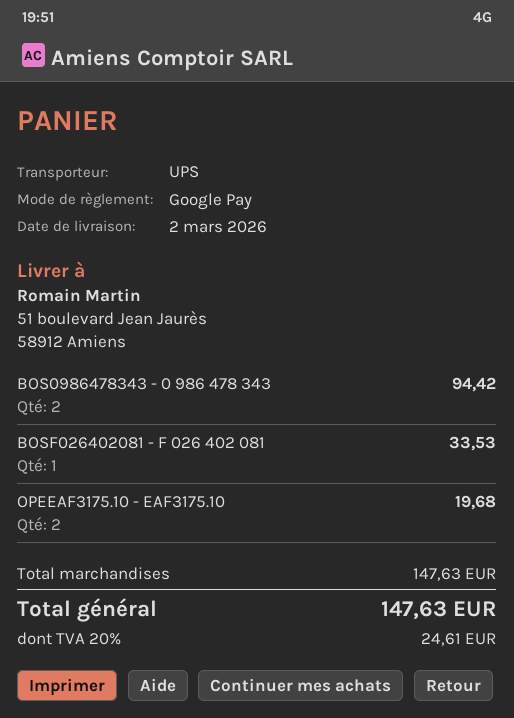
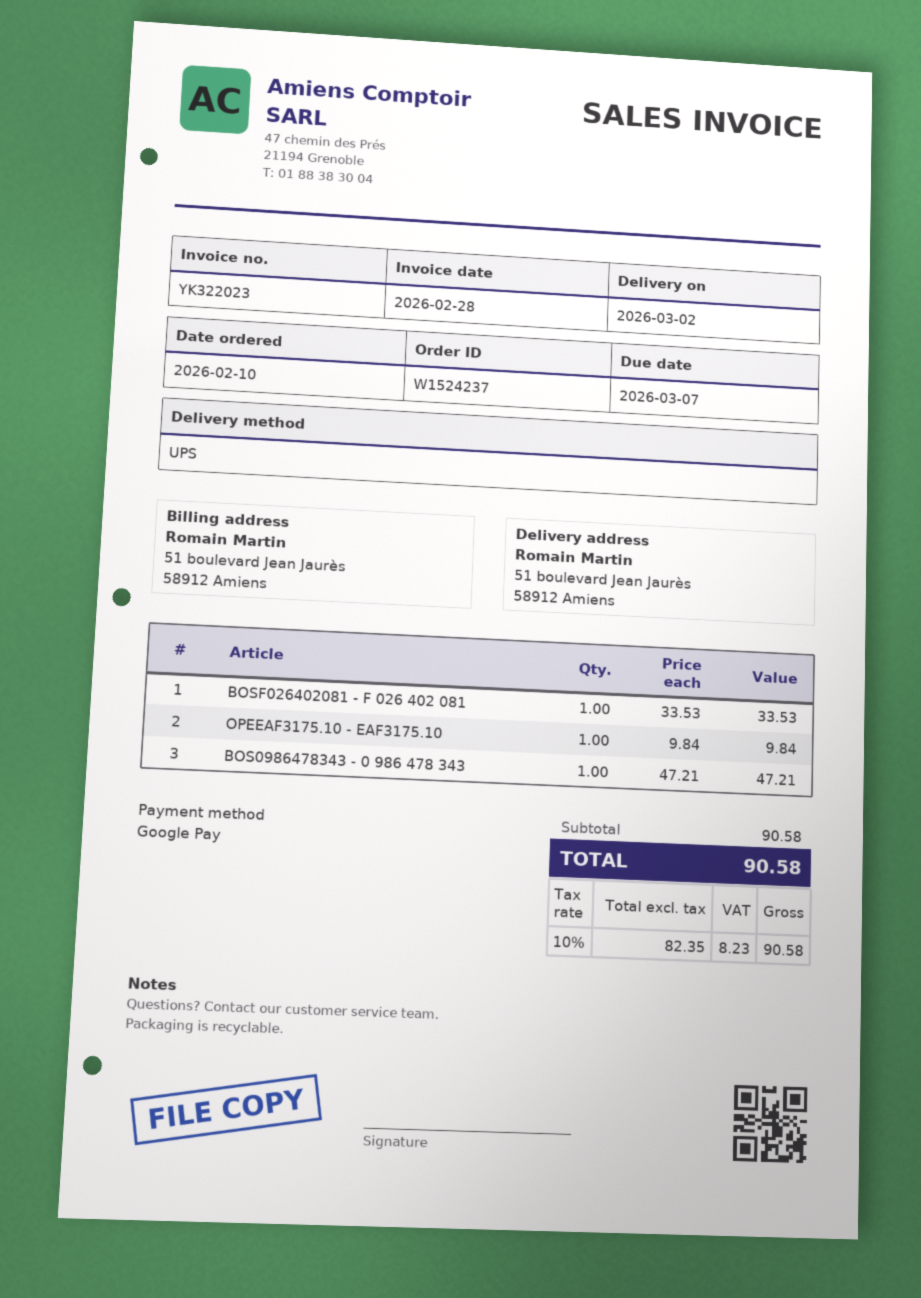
BOS0986478343 - 0 986 478 343: 2 for 94.42 -> 1 for 47.21
OPEEAF3175.10 - EAF3175.10: 2 for 19.68 -> 1 for 9.84
subtotal: 147.63 -> 90.58
tax: 20% = 24.61 -> 10% = 8.23
total: 147.63 -> 90.58

